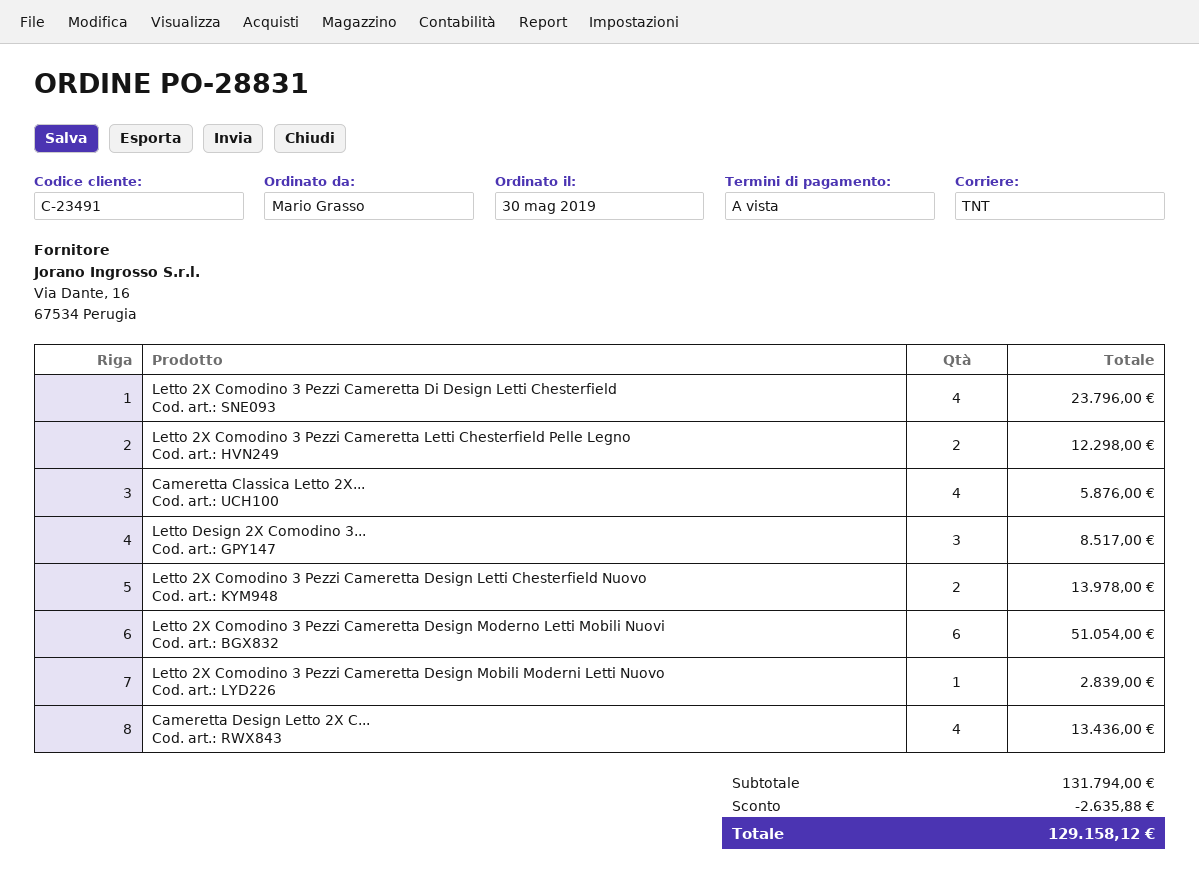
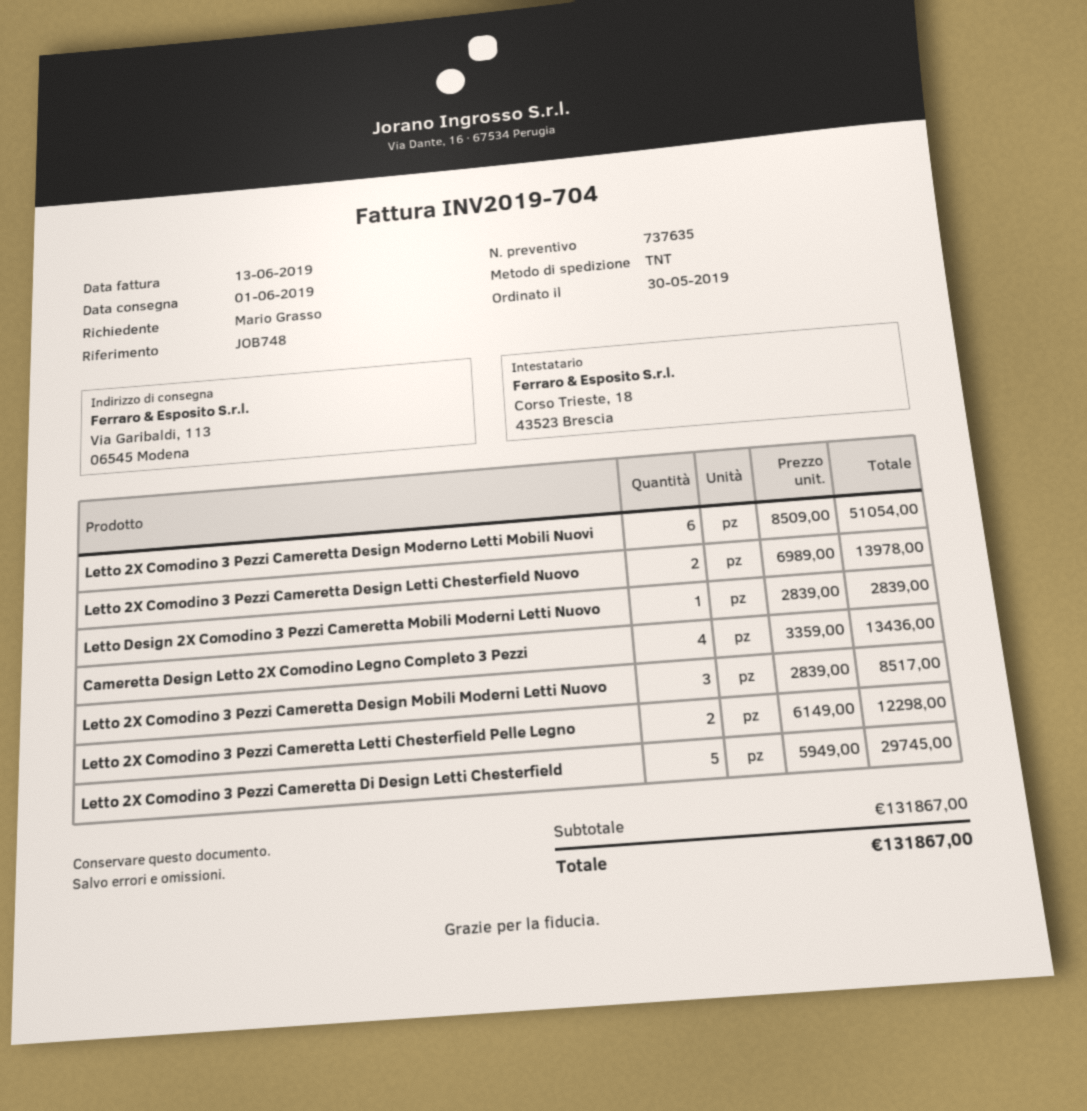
Letto 2X Comodino 3 Pezzi Cameretta Di Design Letti Chesterfield: 4 for 23796.00 -> 5 for 29745.00
Cameretta Classica Letto 2X...: 4 for 5876.00 -> none
Letto Design 2X Comodino 3...: 3 for 8517.00 -> 1 for 2839.00
Letto 2X Comodino 3 Pezzi Cameretta Design Mobili Moderni Letti Nuovo: 1 for 2839.00 -> 3 for 8517.00
subtotal: 131794.00 -> 131867.00
discount: 2635.88 -> none
total: 129158.12 -> 131867.00

